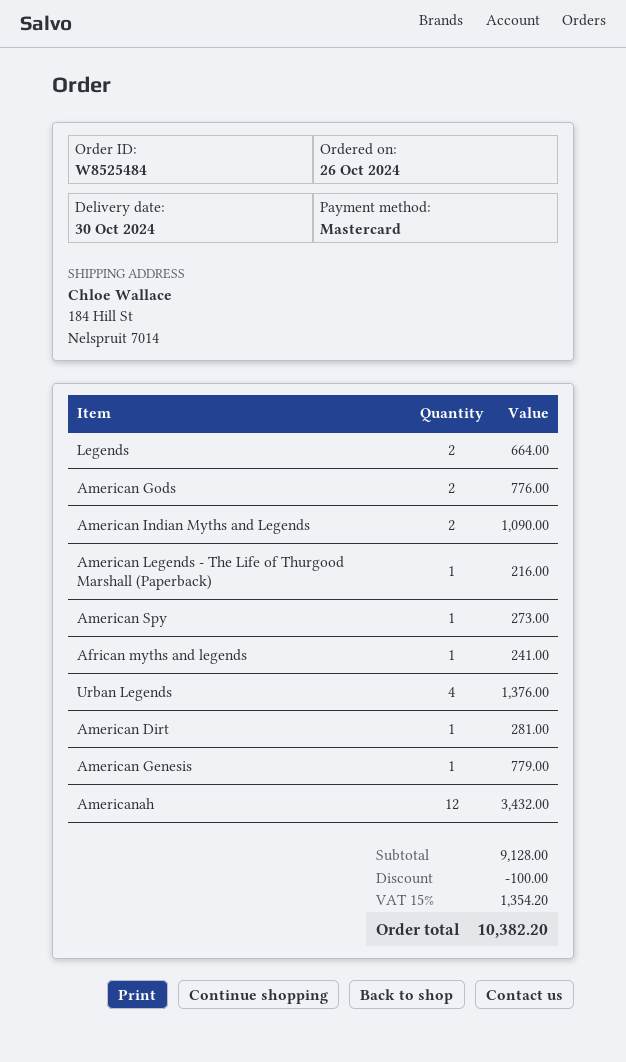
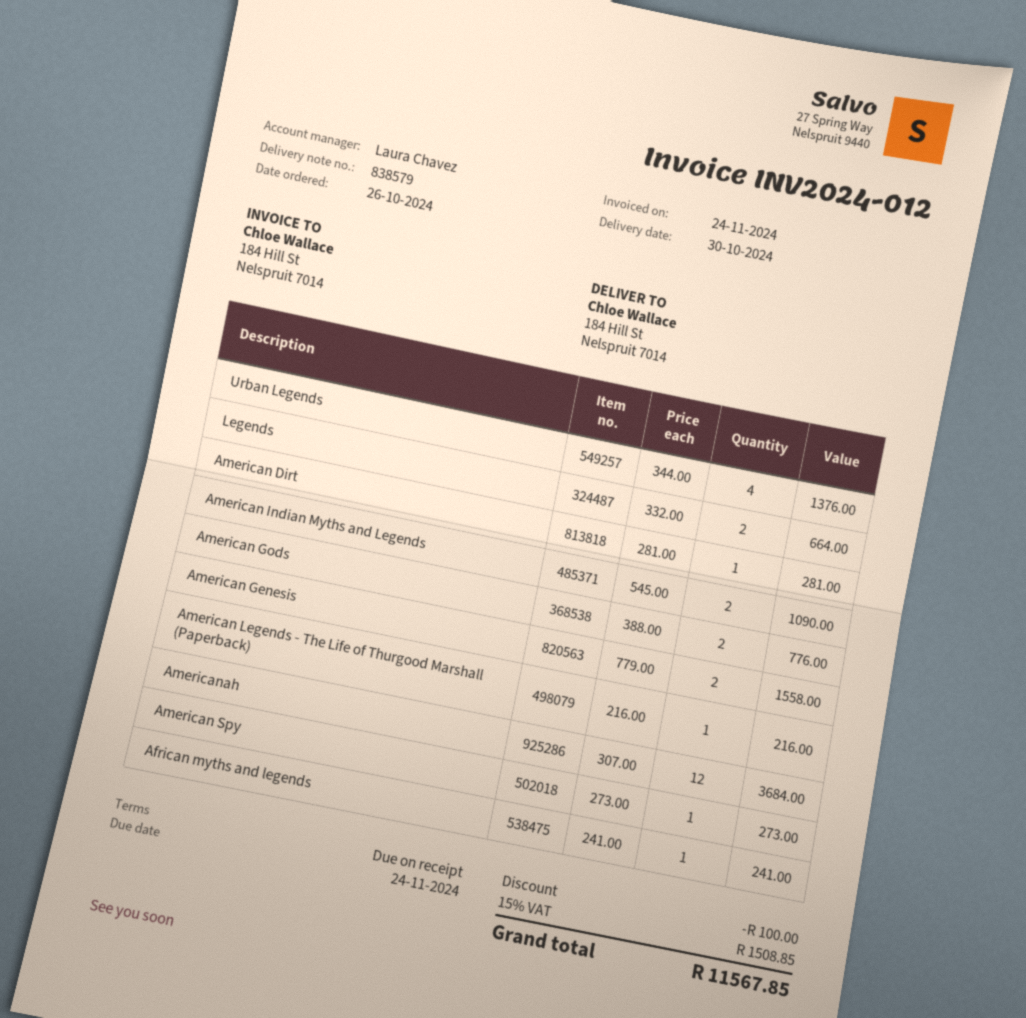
American Genesis: 1 for 779.00 -> 2 for 1558.00
Americanah: 12 for 3432.00 -> 12 for 3684.00
tax: 15% = 1354.20 -> 15% = 1508.85
total: 10382.20 -> 11567.85

